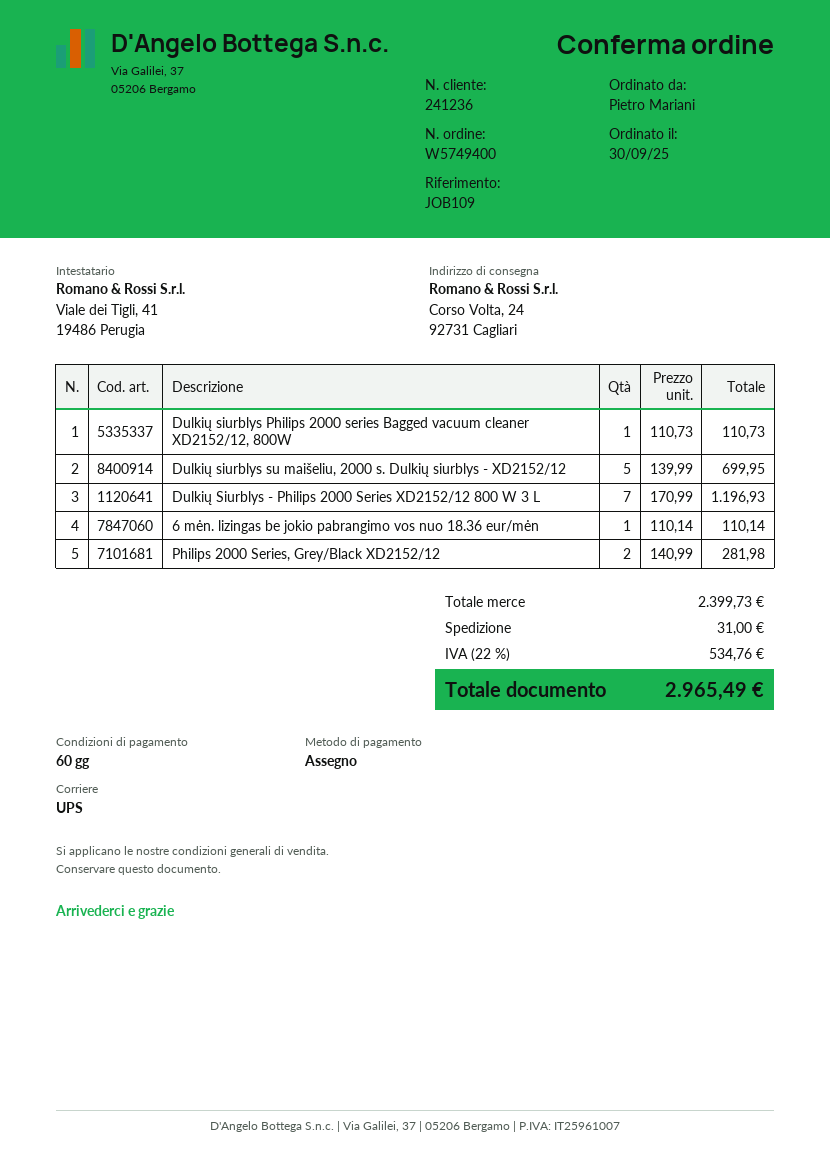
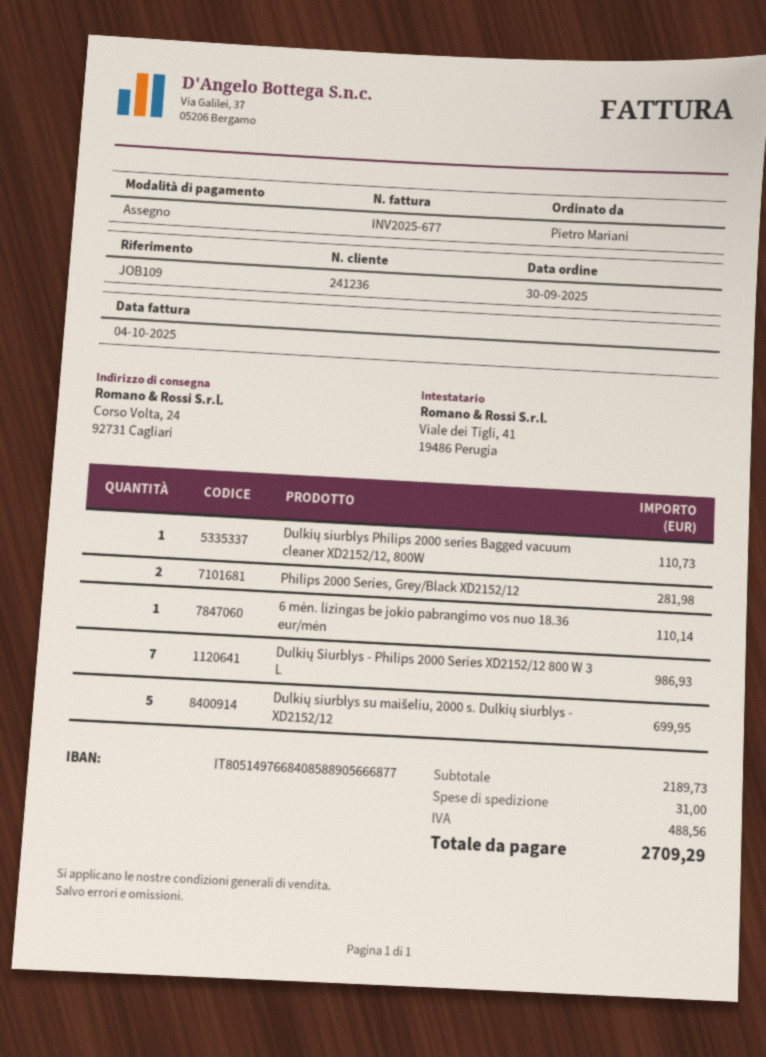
Dulkių Siurblys - Philips 2000 Series XD2152/12 800 W 3 L: 7 for 1196.93 -> 7 for 986.93
subtotal: 2399.73 -> 2189.73
tax: 534.76 -> 488.56
total: 2965.49 -> 2709.29

